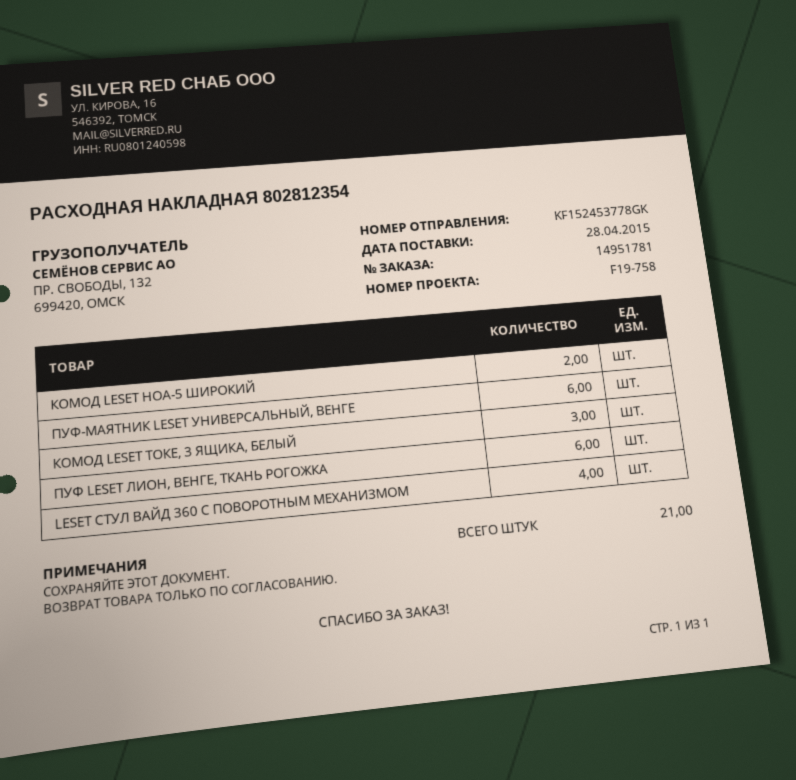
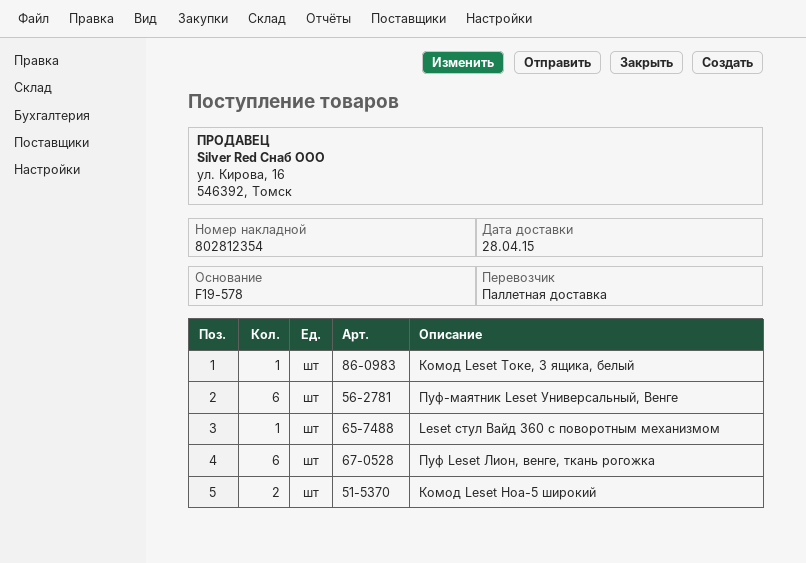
reference: F19-758 -> F19-578
КОМОД LESET ТОКЕ, 3 ЯЩИКА, БЕЛЫЙ: 3 -> 1
LESET СТУЛ ВАЙД 360 С ПОВОРОТНЫМ МЕХАНИЗМОМ: 4 -> 1

